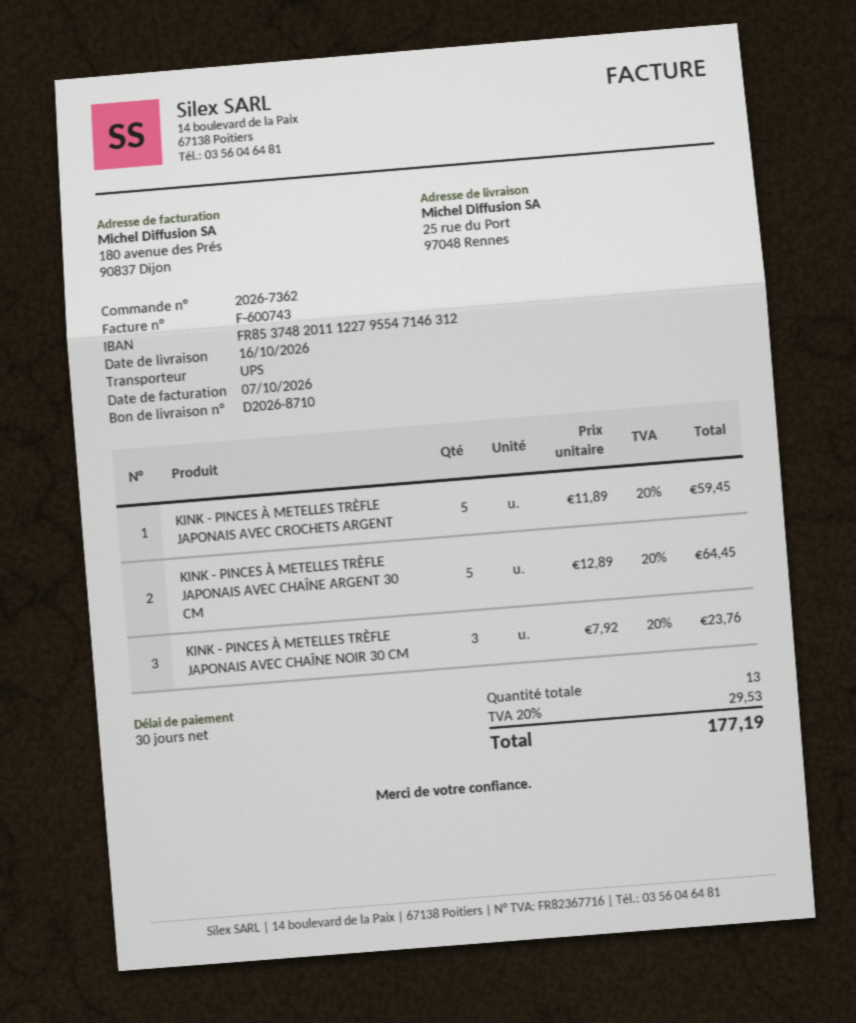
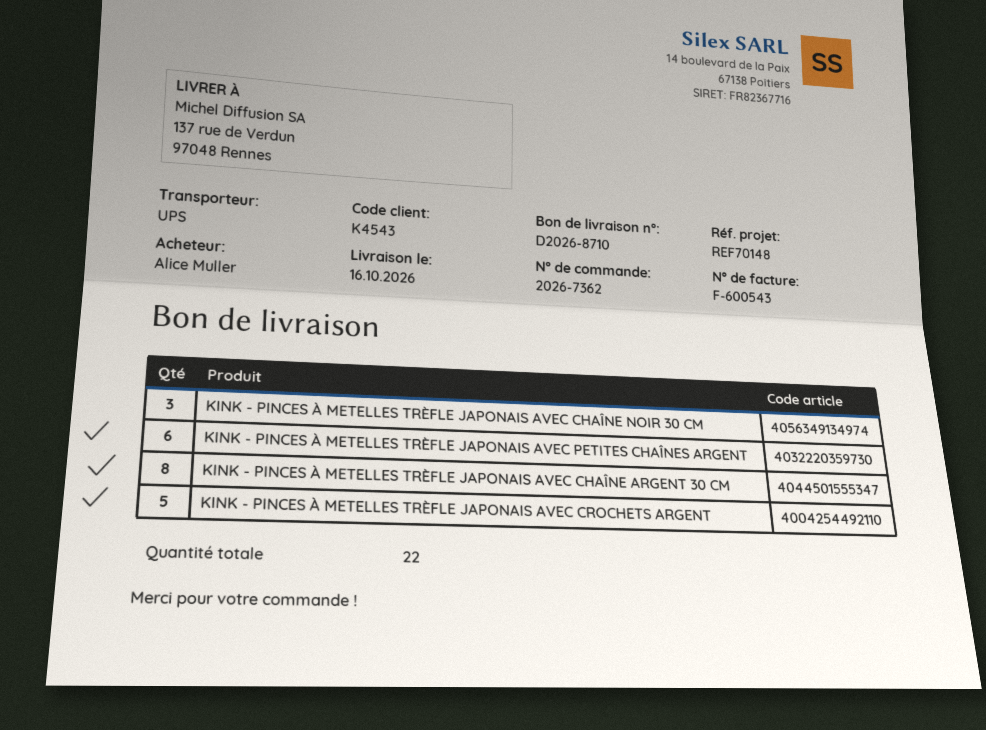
invoice number: F-600743 -> F-600543
ship to: 25 rue du Port, 97048 Rennes -> 137 rue de Verdun, 97048 Rennes
KINK - PINCES À METELLES TRÈFLE JAPONAIS AVEC CHAÎNE ARGENT 30 CM: 5 -> 8
KINK - PINCES À METELLES TRÈFLE JAPONAIS AVEC PETITES CHAÎNES ARGENT: none -> 6
total quantity: 13 -> 22

